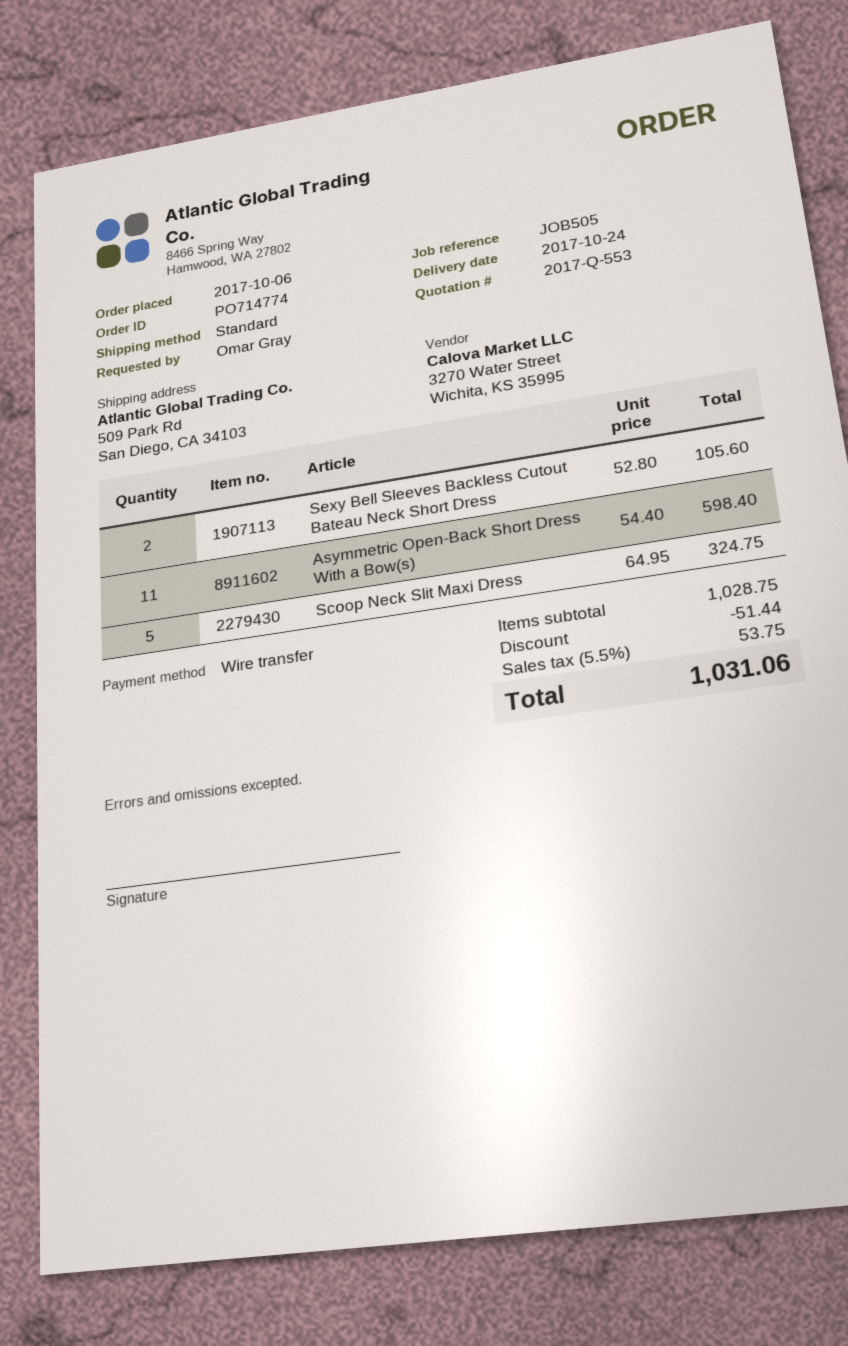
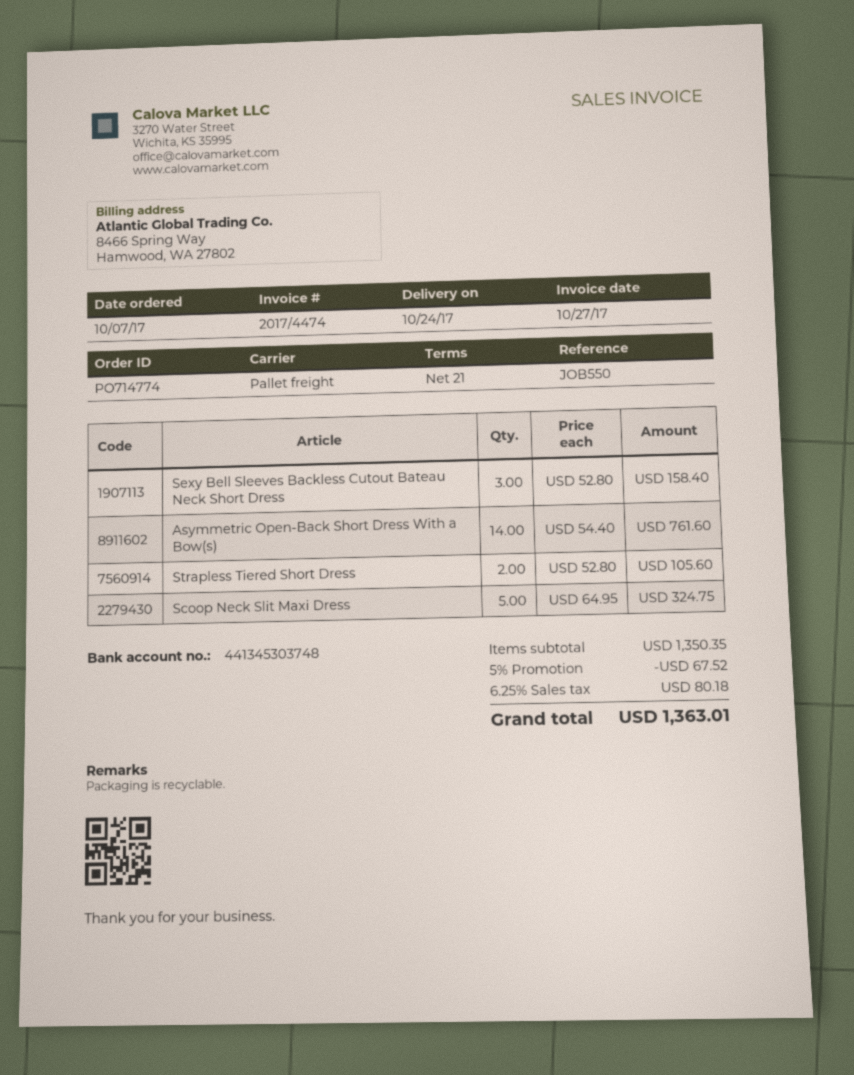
order date: 2017-10-06 -> 2017-10-07
reference: JOB505 -> JOB550
shipping method: standard -> pallet freight
Sexy Bell Sleeves Backless Cutout Bateau Neck Short Dress: 2 x 52.80 = 105.60 -> 3 x 52.80 = 158.40
Asymmetric Open-Back Short Dress With a Bow(s): 11 x 54.40 = 598.40 -> 14 x 54.40 = 761.60
Strapless Tiered Short Dress: none -> 2 x 52.80 = 105.60
subtotal: 1028.75 -> 1350.35
discount: 51.44 -> 67.52
tax: 5.5% = 53.75 -> 6.25% = 80.18
total: 1031.06 -> 1363.01

